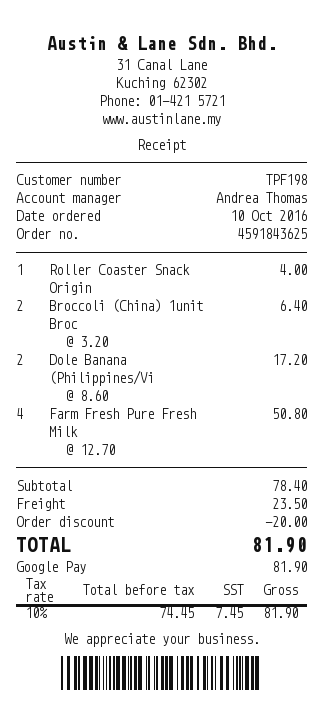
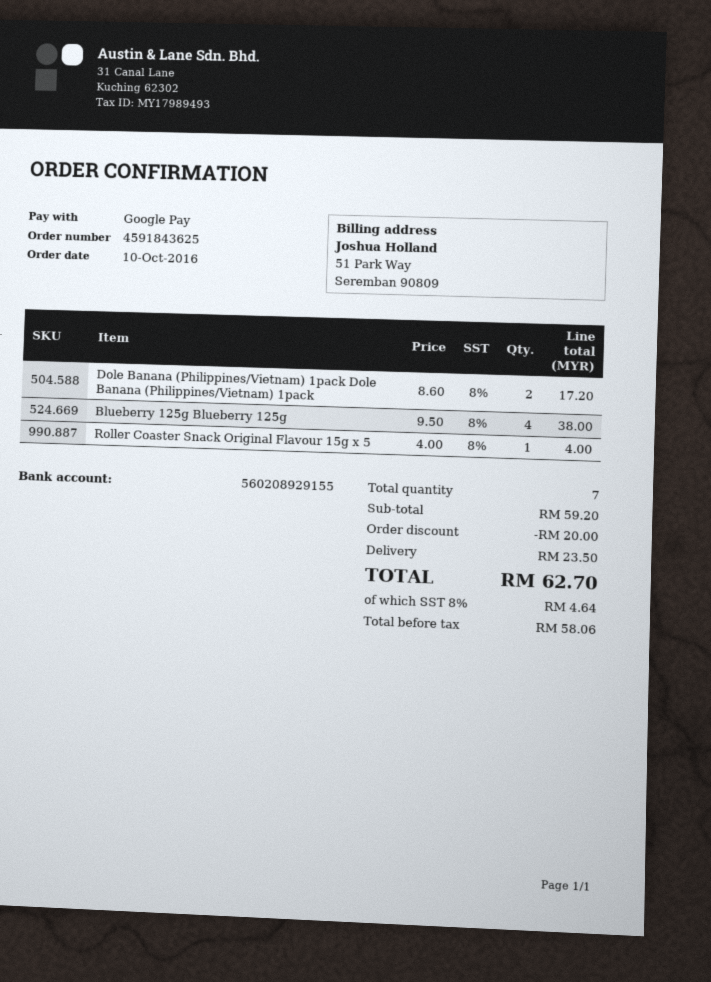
Broccoli (China) 1unit Broc: 2 x 3.20 = 6.40 -> none
Farm Fresh Pure Fresh Milk: 4 x 12.70 = 50.80 -> none
Blueberry 125g Blueberry 125g: none -> 4 x 9.50 = 38.00
subtotal: 78.40 -> 59.20
net: 74.45 -> 58.06
tax: 10% = 7.45 -> 8% = 4.64
total: 81.90 -> 62.70

